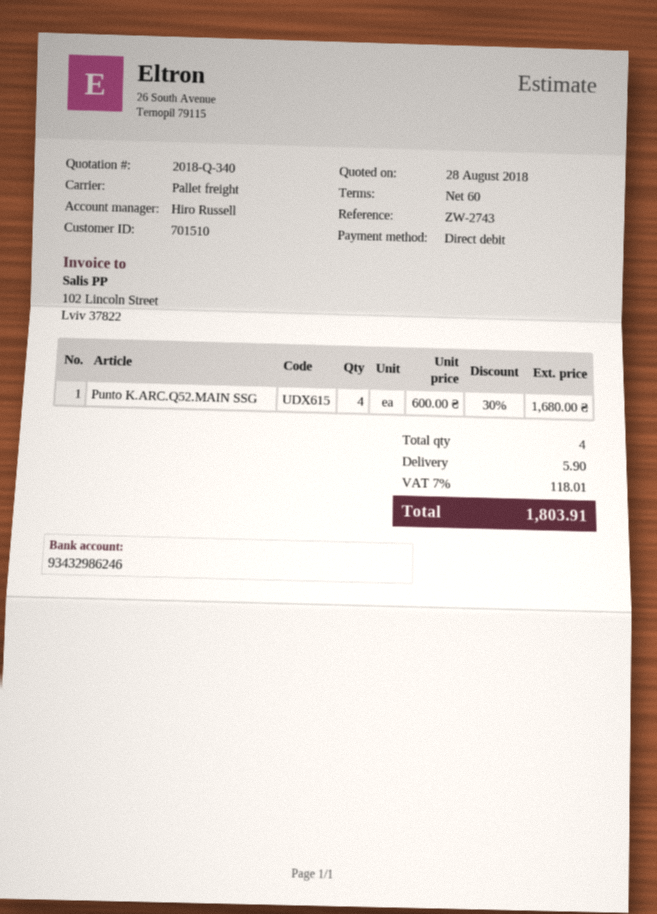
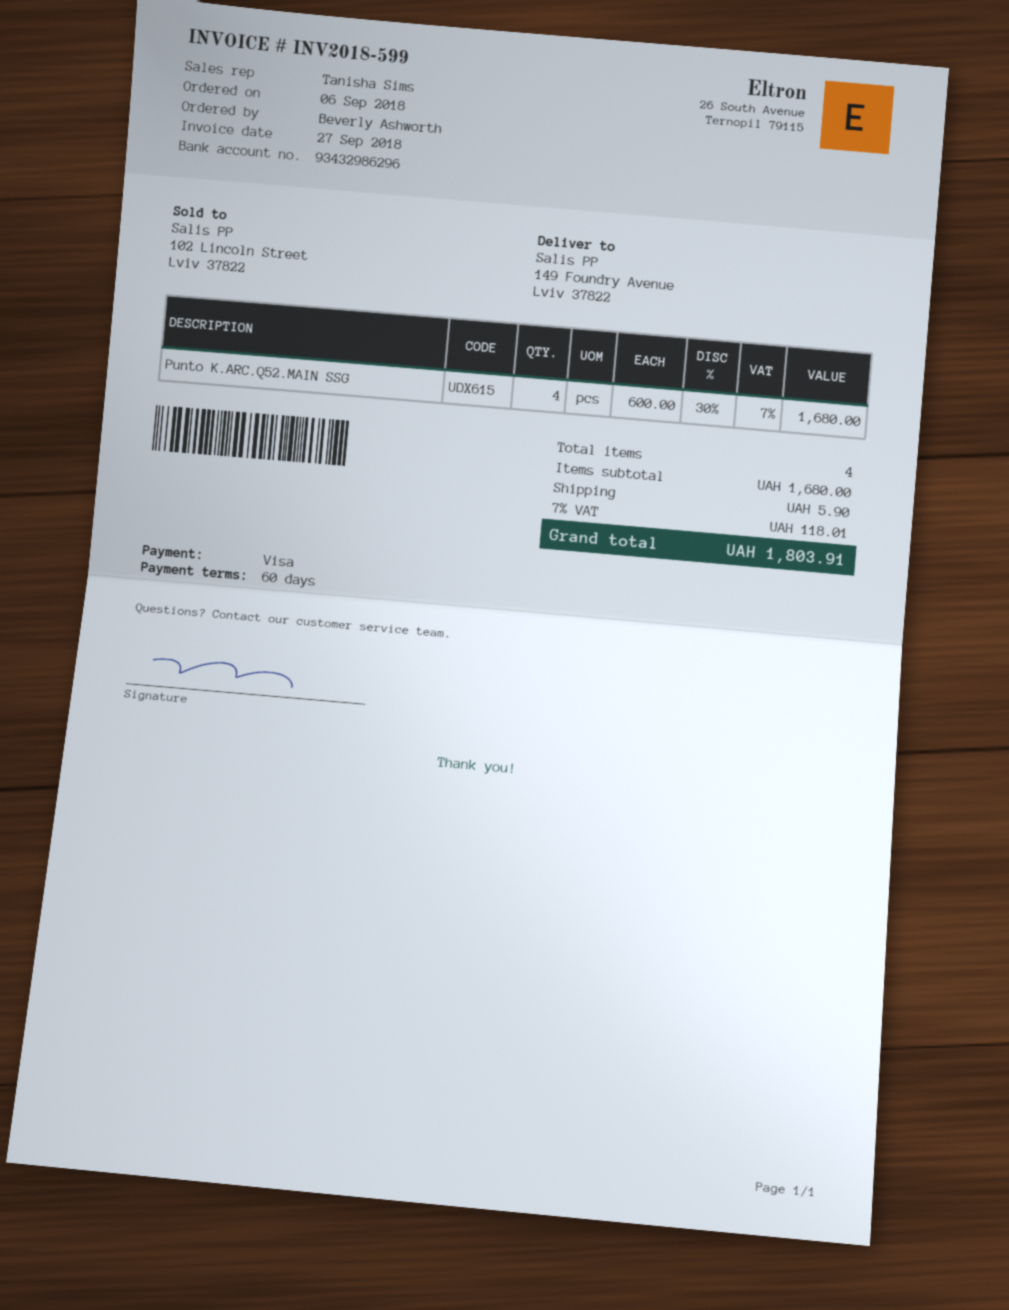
sales rep: Hiro Russell -> Tanisha Sims
payment method: direct debit -> Visa
bank account: 93432986246 -> 93432986296

